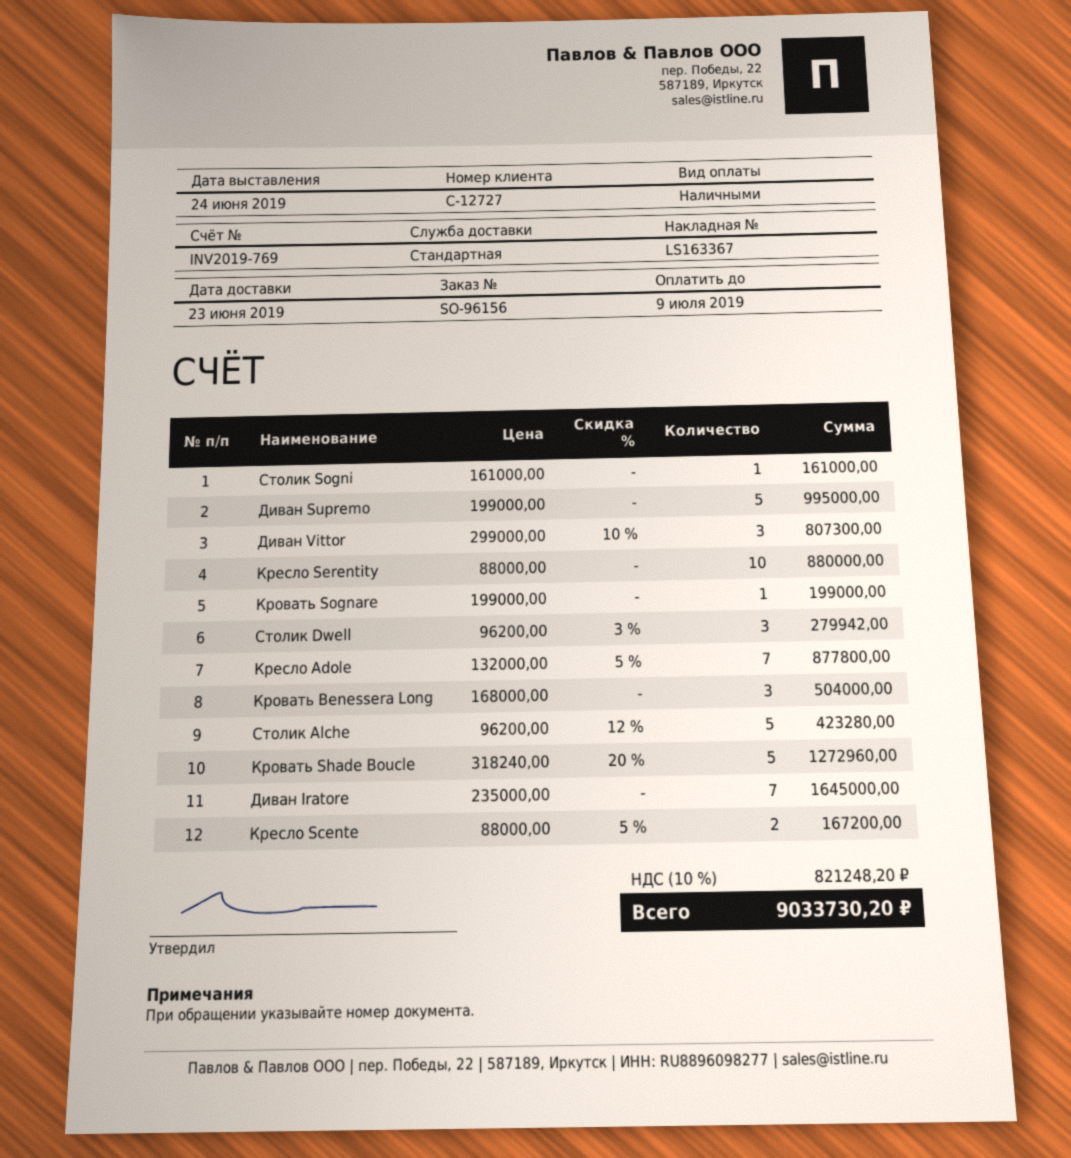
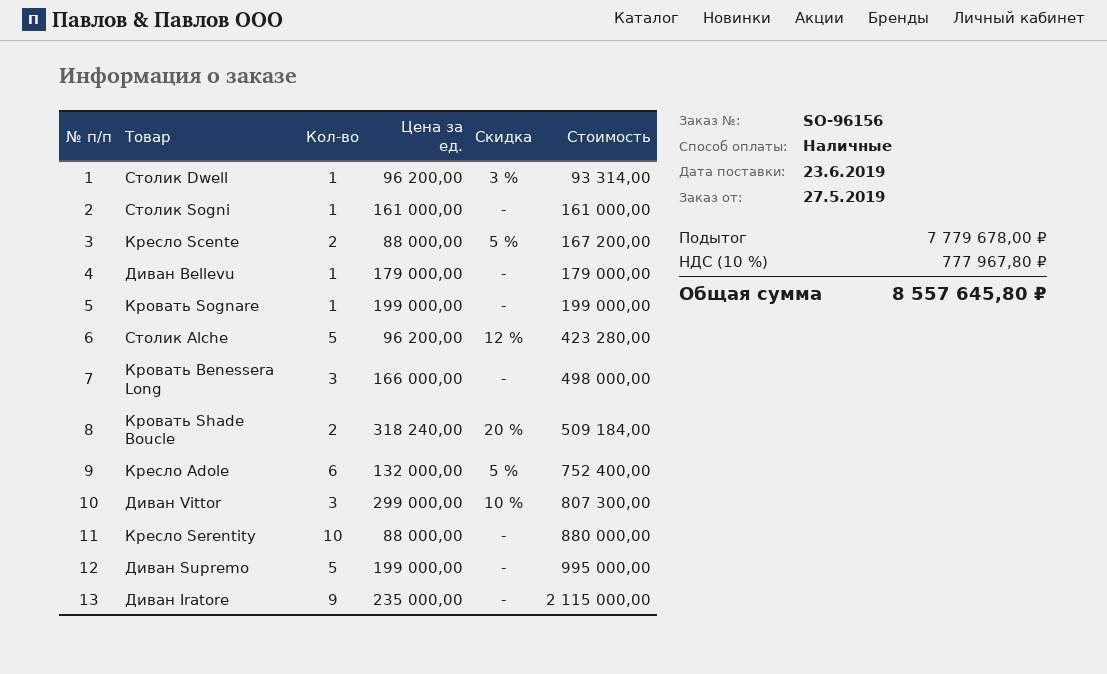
Столик Dwell: 3 x 96200.00 - 3% = 279942.00 -> 1 x 96200.00 - 3% = 93314.00
Кресло Adole: 7 x 132000.00 - 5% = 877800.00 -> 6 x 132000.00 - 5% = 752400.00
Кровать Benessera Long: 3 x 168000.00 = 504000.00 -> 3 x 166000.00 = 498000.00
Кровать Shade Boucle: 5 x 318240.00 - 20% = 1272960.00 -> 2 x 318240.00 - 20% = 509184.00
Диван Iratore: 7 x 235000.00 = 1645000.00 -> 9 x 235000.00 = 2115000.00
Диван Bellevu: none -> 1 x 179000.00 = 179000.00
tax: 10% = 821248.20 -> 10% = 777967.80
total: 9033730.20 -> 8557645.80

